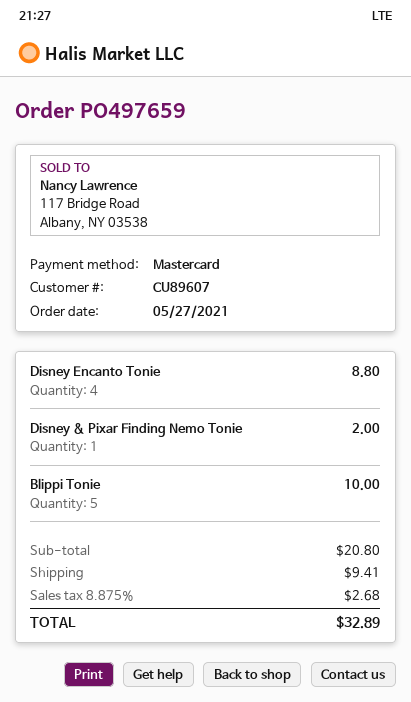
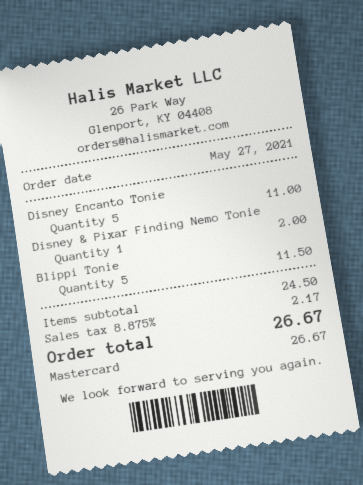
Disney Encanto Tonie: 4 for 8.80 -> 5 for 11.00
Blippi Tonie: 5 for 10.00 -> 5 for 11.50
subtotal: 20.80 -> 24.50
shipping: 9.41 -> none
tax: 8.875% = 2.68 -> 8.875% = 2.17
total: 32.89 -> 26.67

